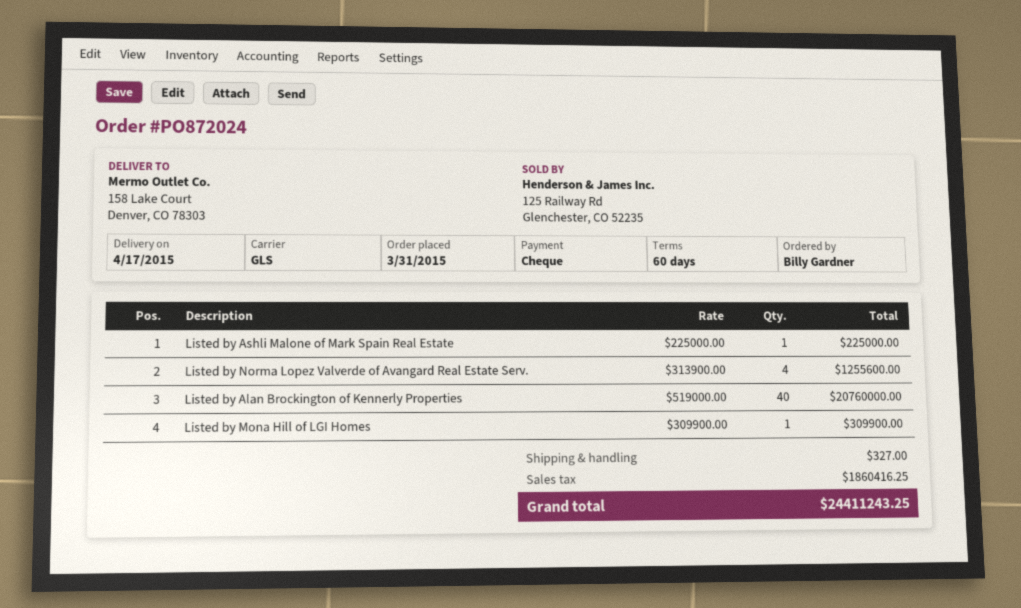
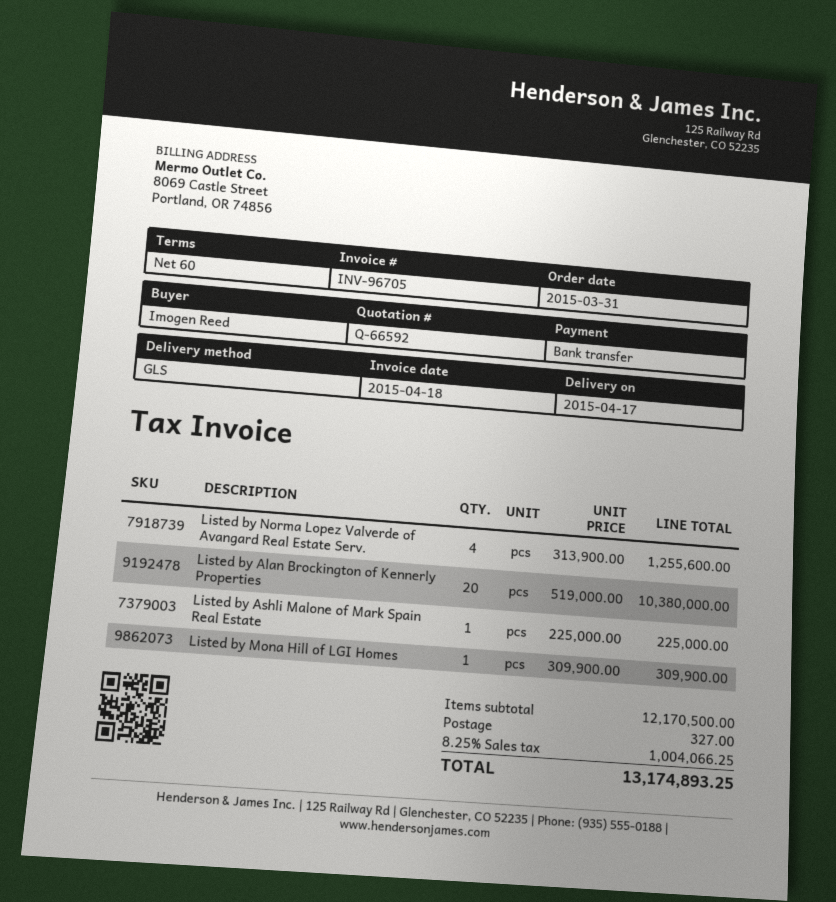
ordered by: Billy Gardner -> Imogen Reed
payment method: cheque -> bank transfer
Listed by Alan Brockington of Kennerly Properties: 40 x 519000.00 = 20760000.00 -> 20 x 519000.00 = 10380000.00
tax: 1860416.25 -> 1004066.25
total: 24411243.25 -> 13174893.25

